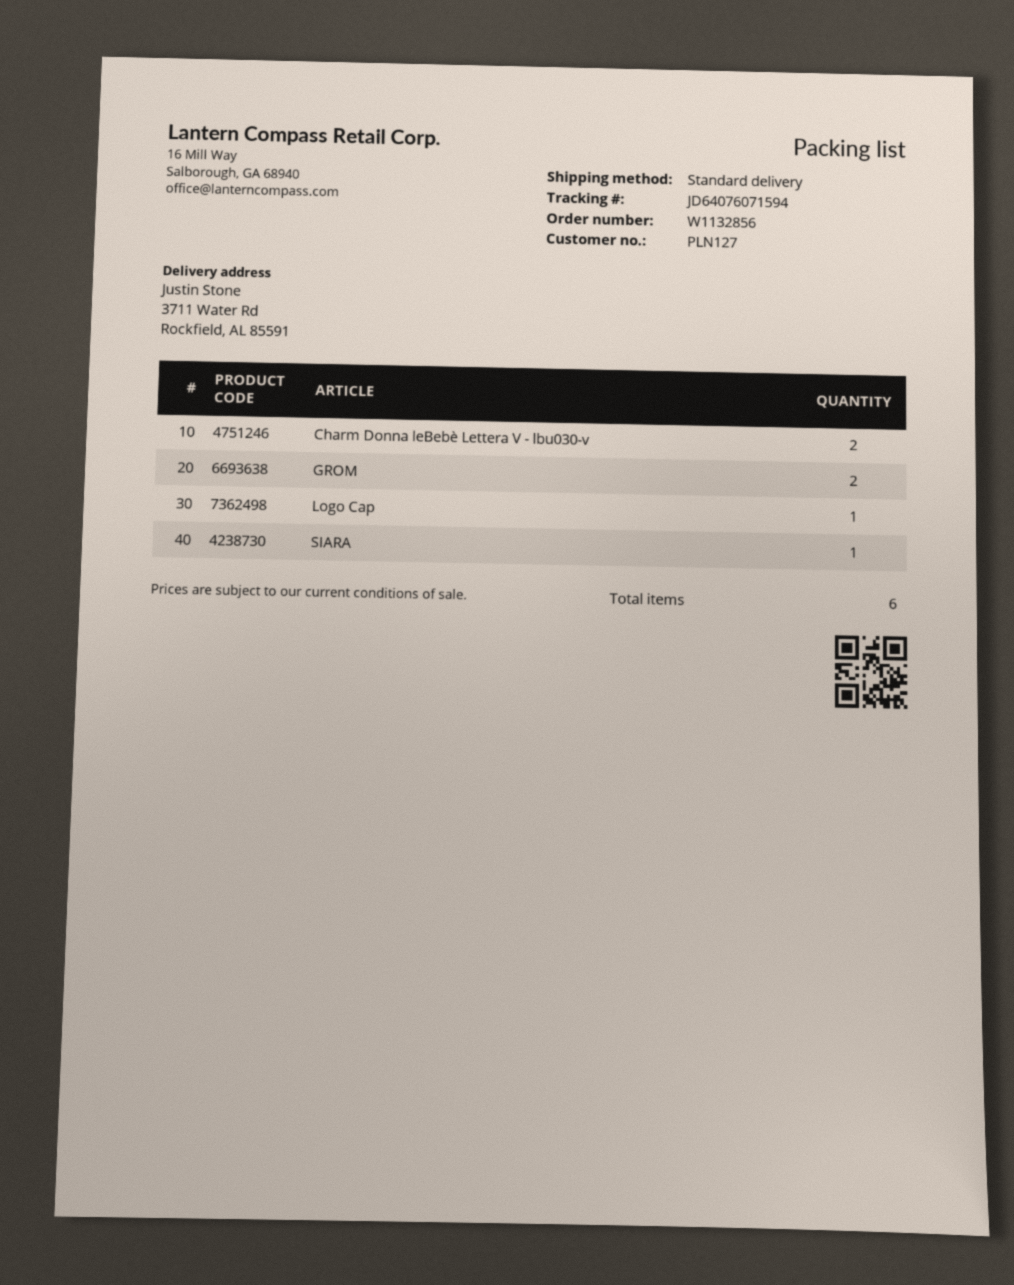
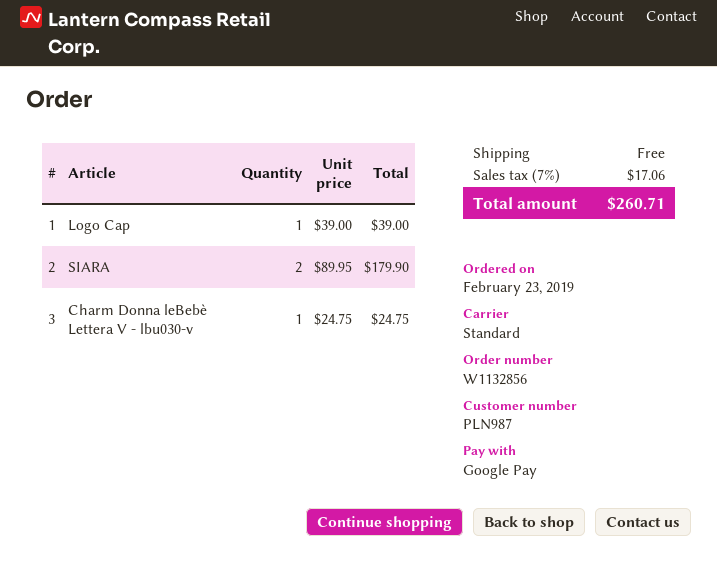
customer number: PLN127 -> PLN987
Charm Donna leBebè Lettera V - lbu030-v: 2 -> 1
GROM: 2 -> none
SIARA: 1 -> 2

